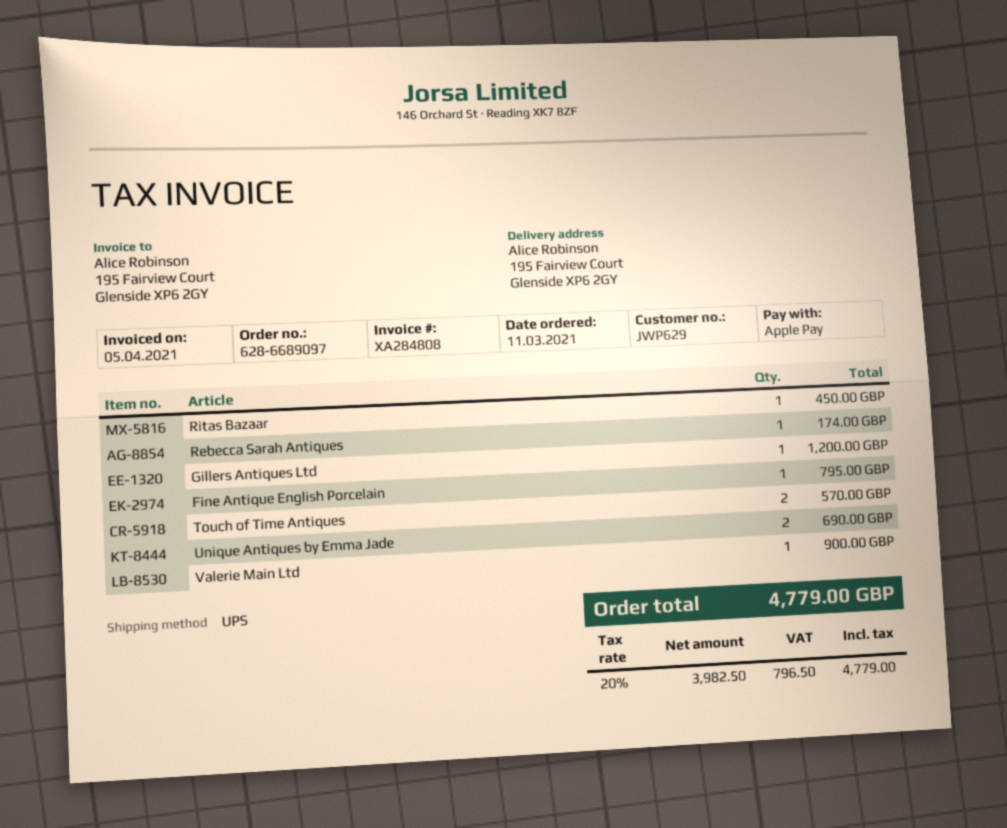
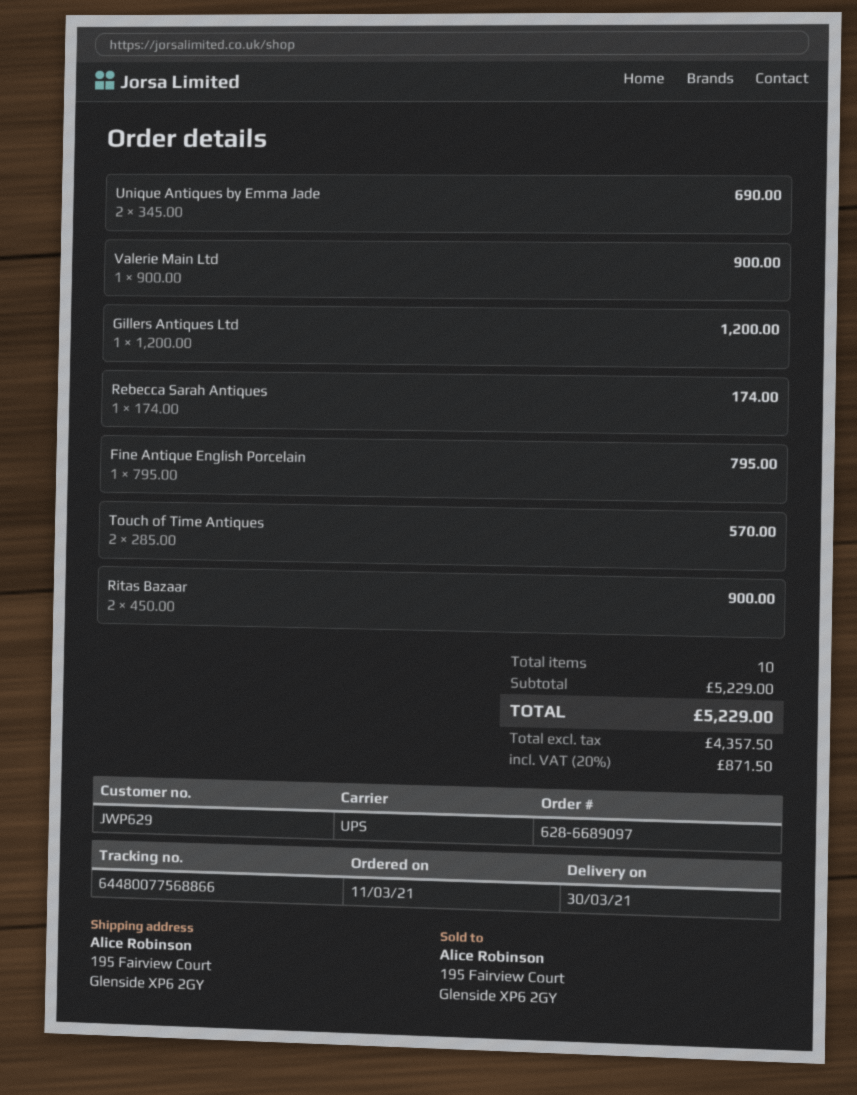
Ritas Bazaar: 1 for 450.00 -> 2 for 900.00
net: 3982.50 -> 4357.50
tax: 20% = 796.50 -> 20% = 871.50
total: 4779.00 -> 5229.00

